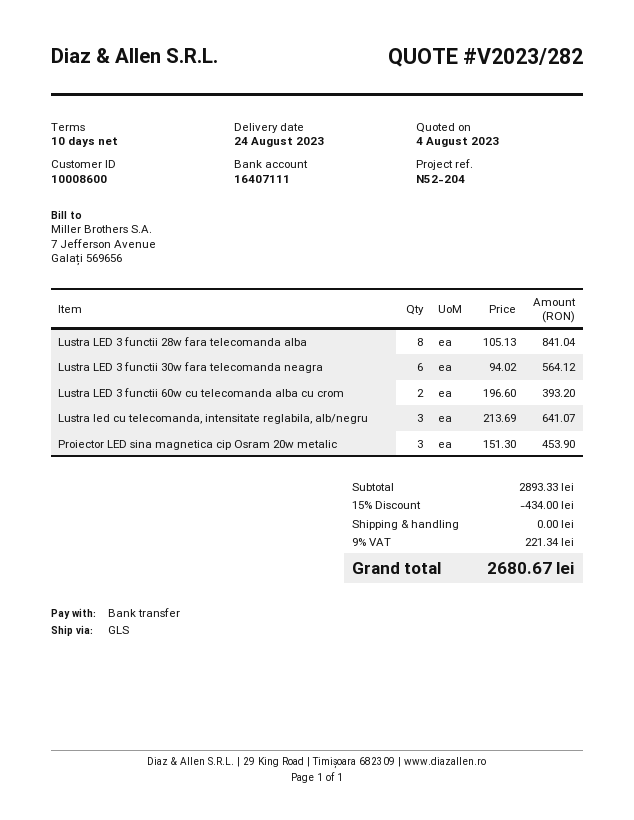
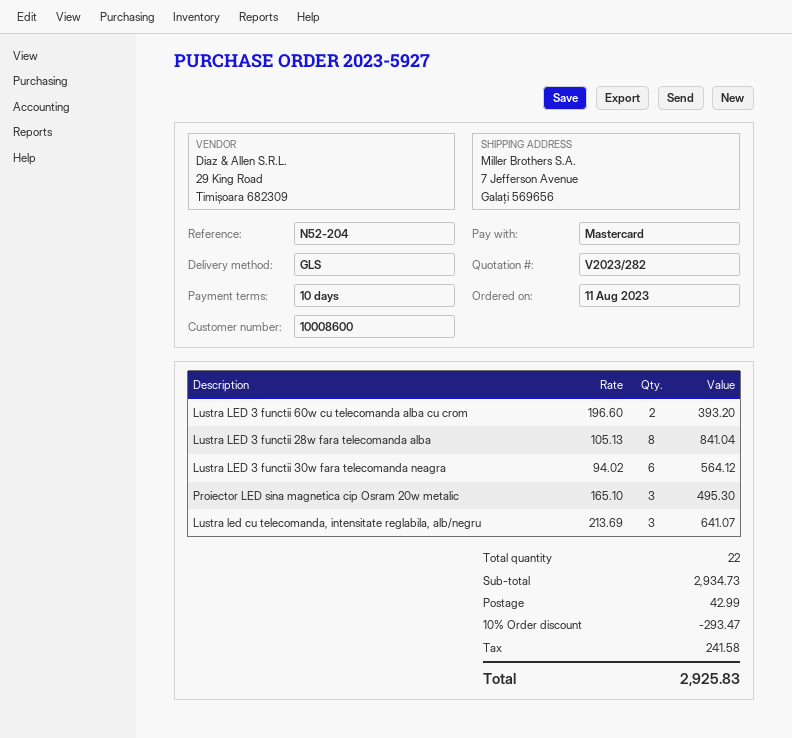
payment method: bank transfer -> Mastercard
Proiector LED sina magnetica cip Osram 20w metalic: 3 x 151.30 = 453.90 -> 3 x 165.10 = 495.30
subtotal: 2893.33 -> 2934.73
discount: 15% = 434.00 -> 10% = 293.47
shipping: 0.00 -> 42.99
tax: 221.34 -> 241.58
total: 2680.67 -> 2925.83

